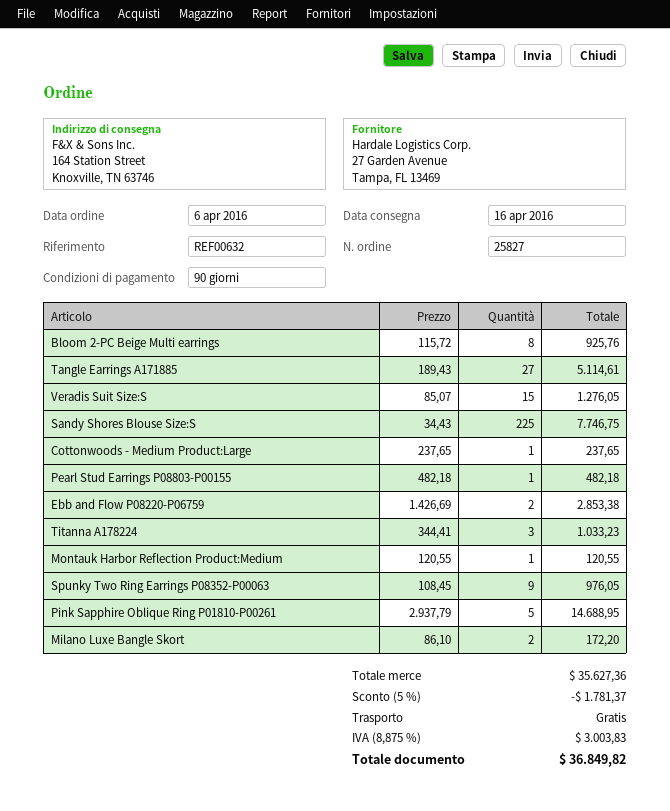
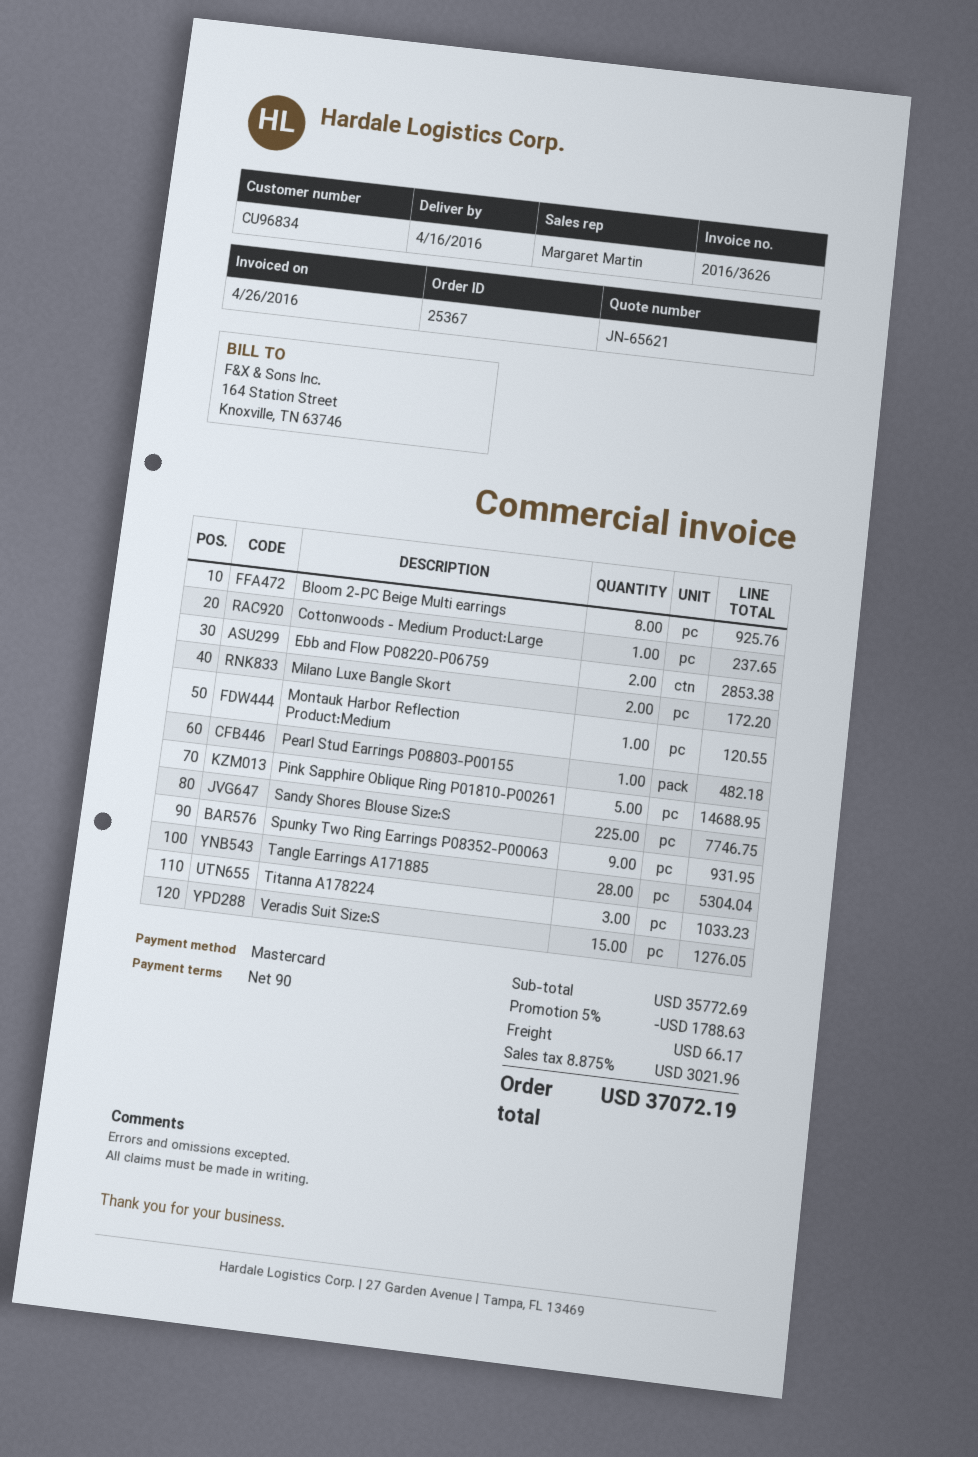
order number: 25827 -> 25367
Tangle Earrings A171885: 27 for 5114.61 -> 28 for 5304.04
Spunky Two Ring Earrings P08352-P00063: 9 for 976.05 -> 9 for 931.95
subtotal: 35627.36 -> 35772.69
discount: 5% = 1781.37 -> 5% = 1788.63
shipping: 0.00 -> 66.17
tax: 8.875% = 3003.83 -> 8.875% = 3021.96
total: 36849.82 -> 37072.19

